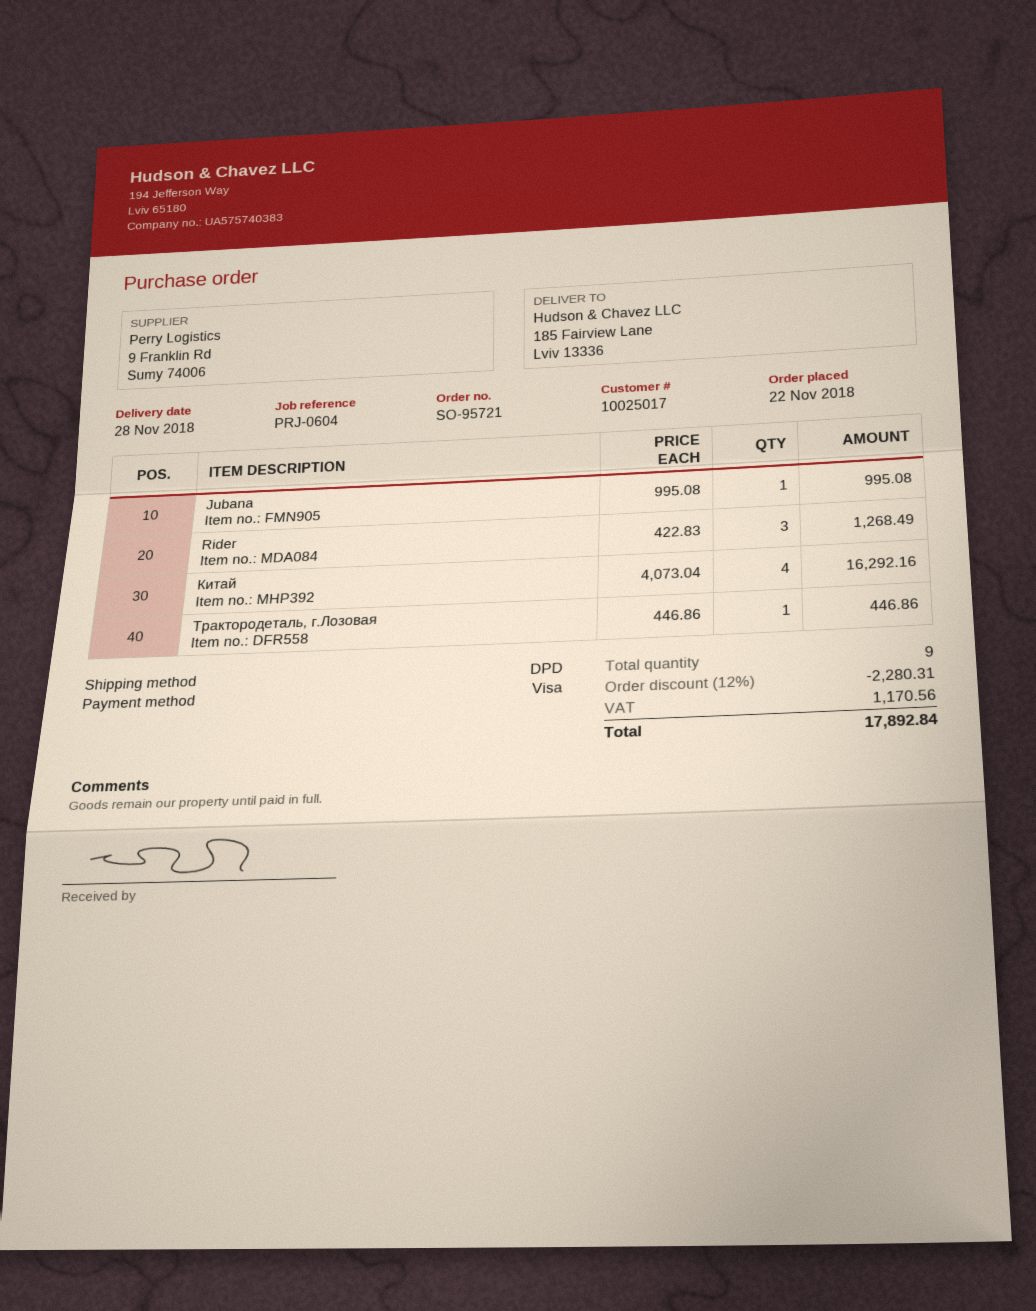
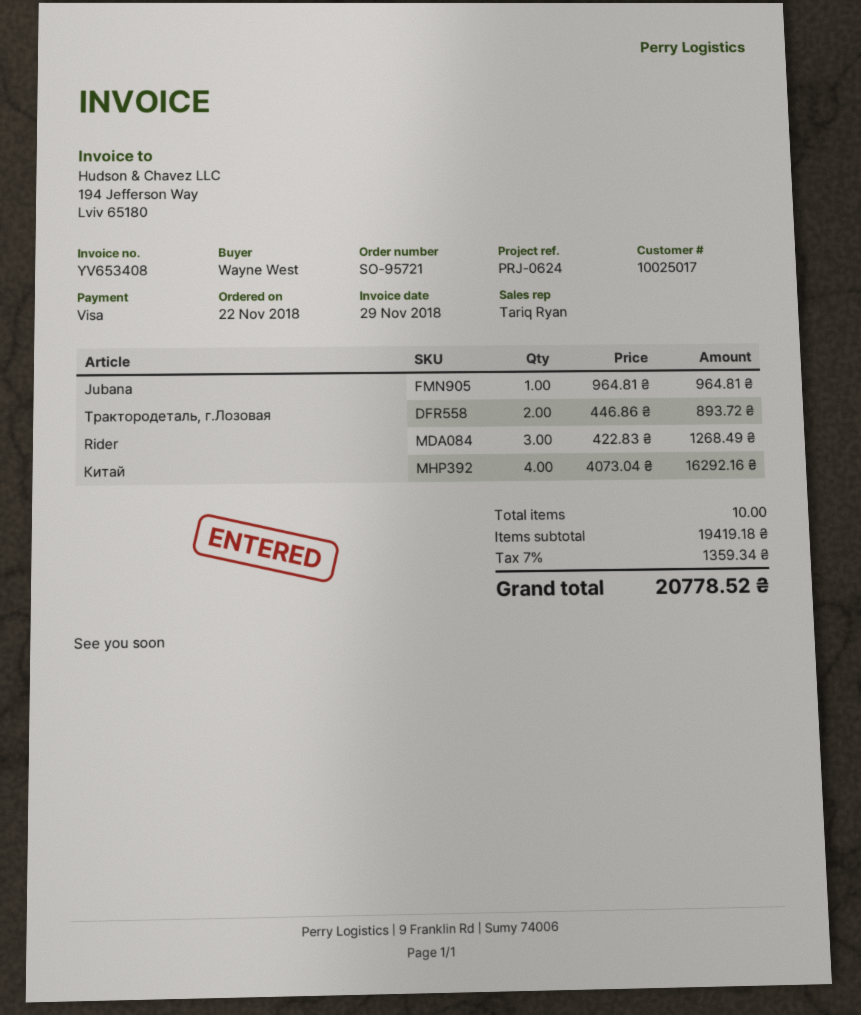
reference: PRJ-0604 -> PRJ-0624
Jubana: 1 x 995.08 = 995.08 -> 1 x 964.81 = 964.81
Трактородеталь, г.Лозовая: 1 x 446.86 = 446.86 -> 2 x 446.86 = 893.72
total quantity: 9 -> 10
discount: 12% = 2280.31 -> none
tax: 1170.56 -> 1359.34
total: 17892.84 -> 20778.52

